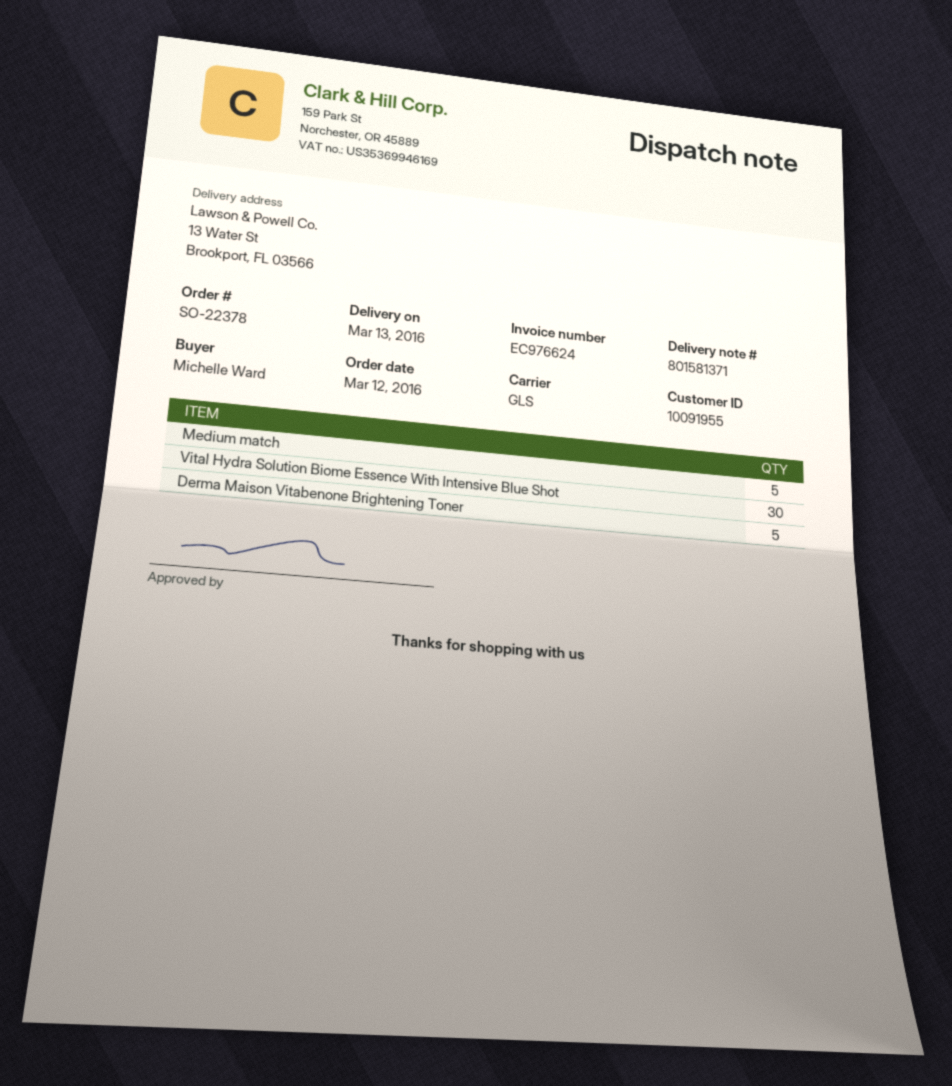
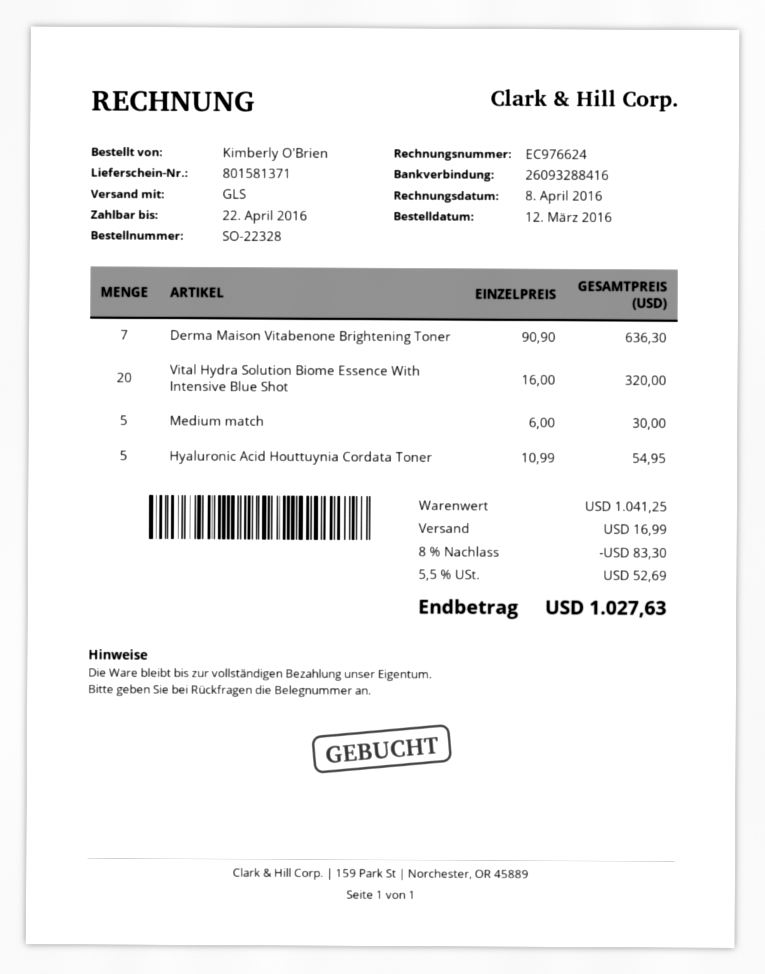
order number: SO-22378 -> SO-22328
ordered by: Michelle Ward -> Kimberly O'Brien
Vital Hydra Solution Biome Essence With Intensive Blue Shot: 30 -> 20
Derma Maison Vitabenone Brightening Toner: 5 -> 7
Hyaluronic Acid Houttuynia Cordata Toner: none -> 5

